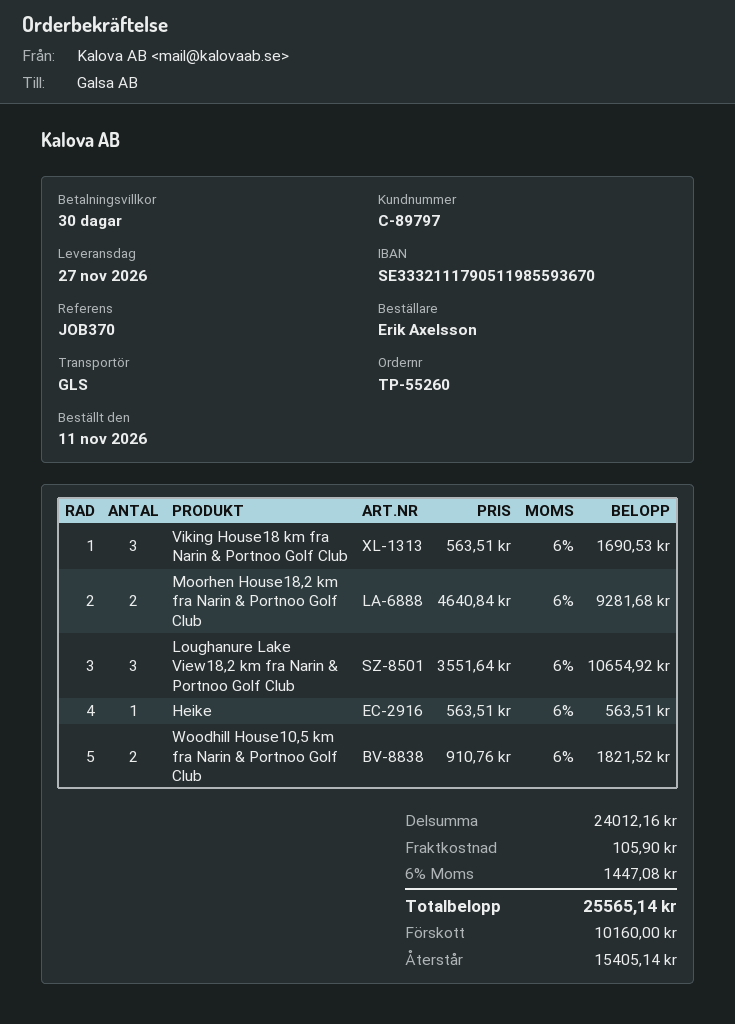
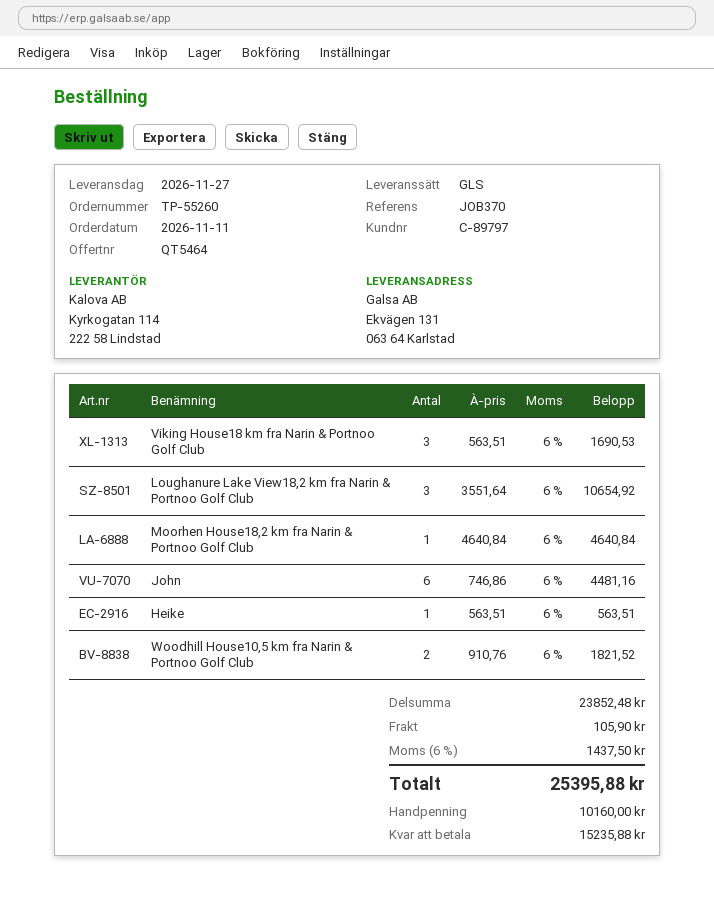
Moorhen House18,2 km fra Narin & Portnoo Golf Club: 2 x 4640.84 = 9281.68 -> 1 x 4640.84 = 4640.84
John: none -> 6 x 746.86 = 4481.16
subtotal: 24012.16 -> 23852.48
tax: 6% = 1447.08 -> 6% = 1437.50
total: 25565.14 -> 25395.88
balance: 15405.14 -> 15235.88

